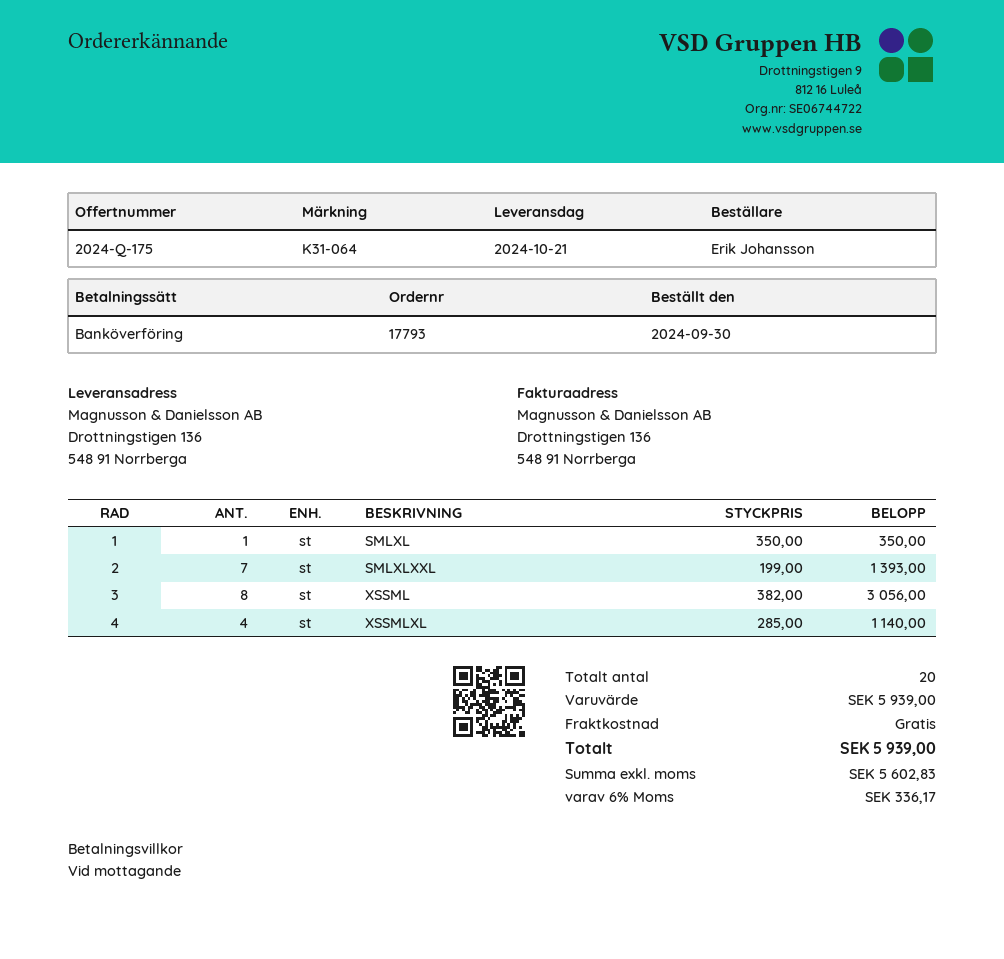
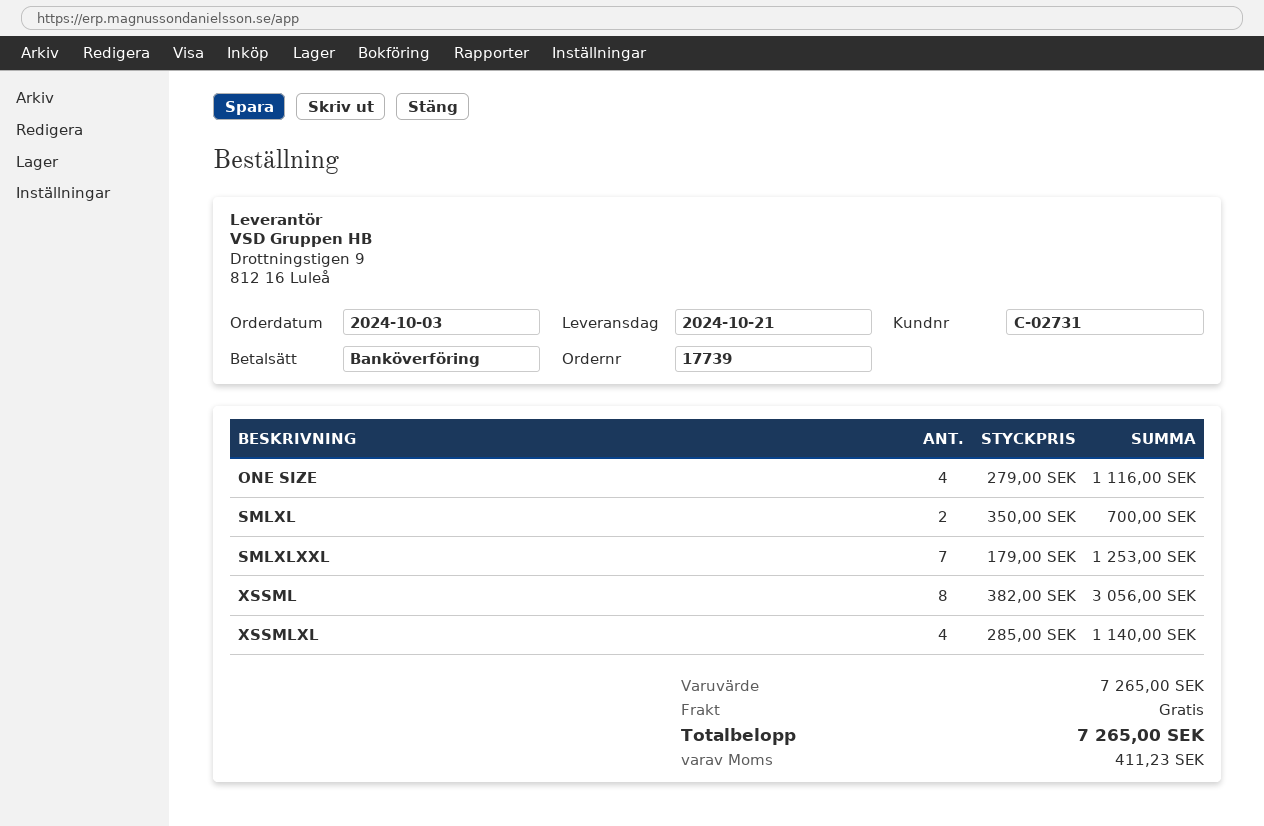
order number: 17793 -> 17739
order date: 2024-09-30 -> 2024-10-03
SMLXL: 1 x 350.00 = 350.00 -> 2 x 350.00 = 700.00
SMLXLXXL: 7 x 199.00 = 1393.00 -> 7 x 179.00 = 1253.00
ONE SIZE: none -> 4 x 279.00 = 1116.00
subtotal: 5939.00 -> 7265.00
tax: 336.17 -> 411.23
total: 5939.00 -> 7265.00

